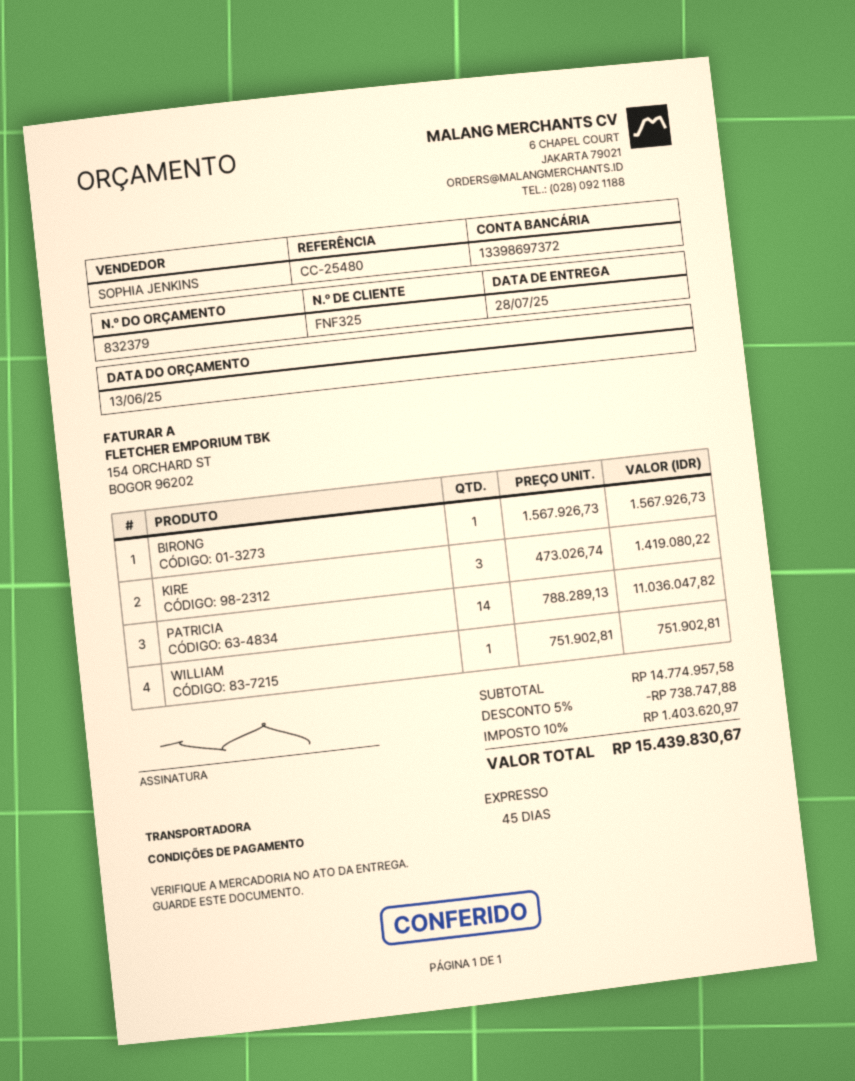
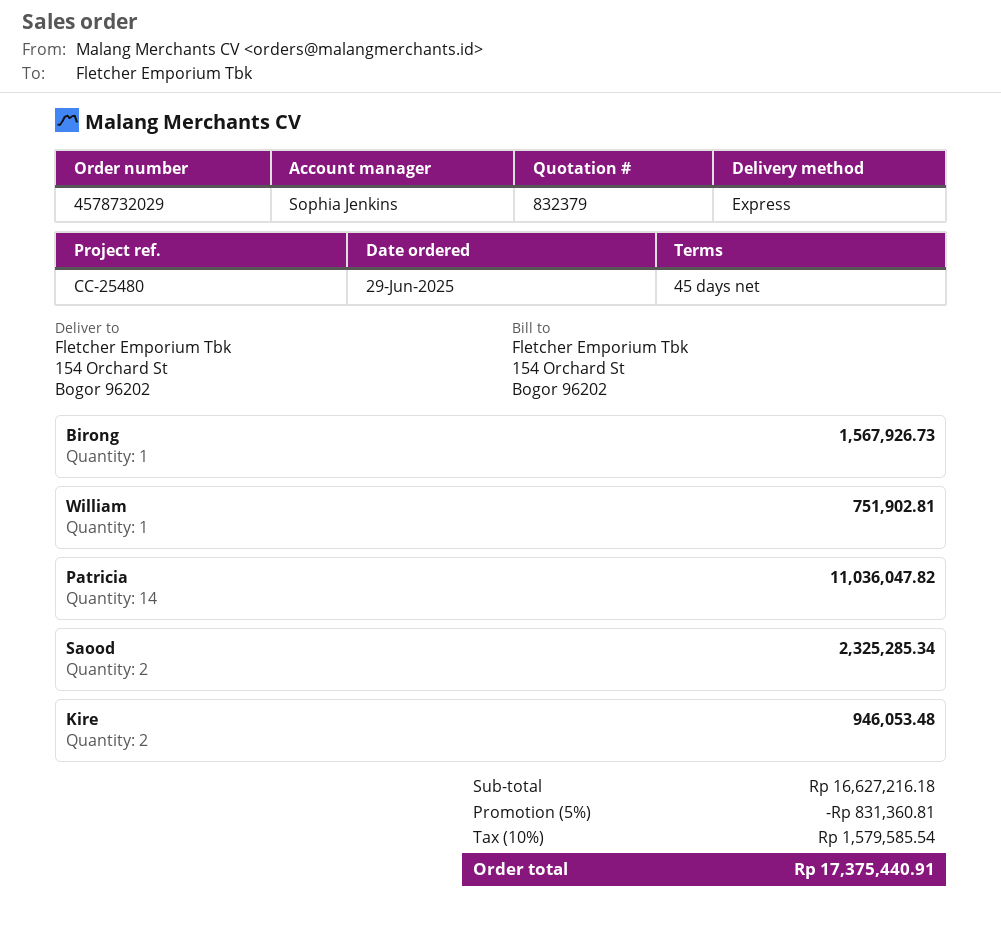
KIRE: 3 for 1419080.22 -> 2 for 946053.48
Saood: none -> 2 for 2325285.34
subtotal: 14774957.58 -> 16627216.18
discount: 5% = 738747.88 -> 5% = 831360.81
tax: 10% = 1403620.97 -> 10% = 1579585.54
total: 15439830.67 -> 17375440.91

